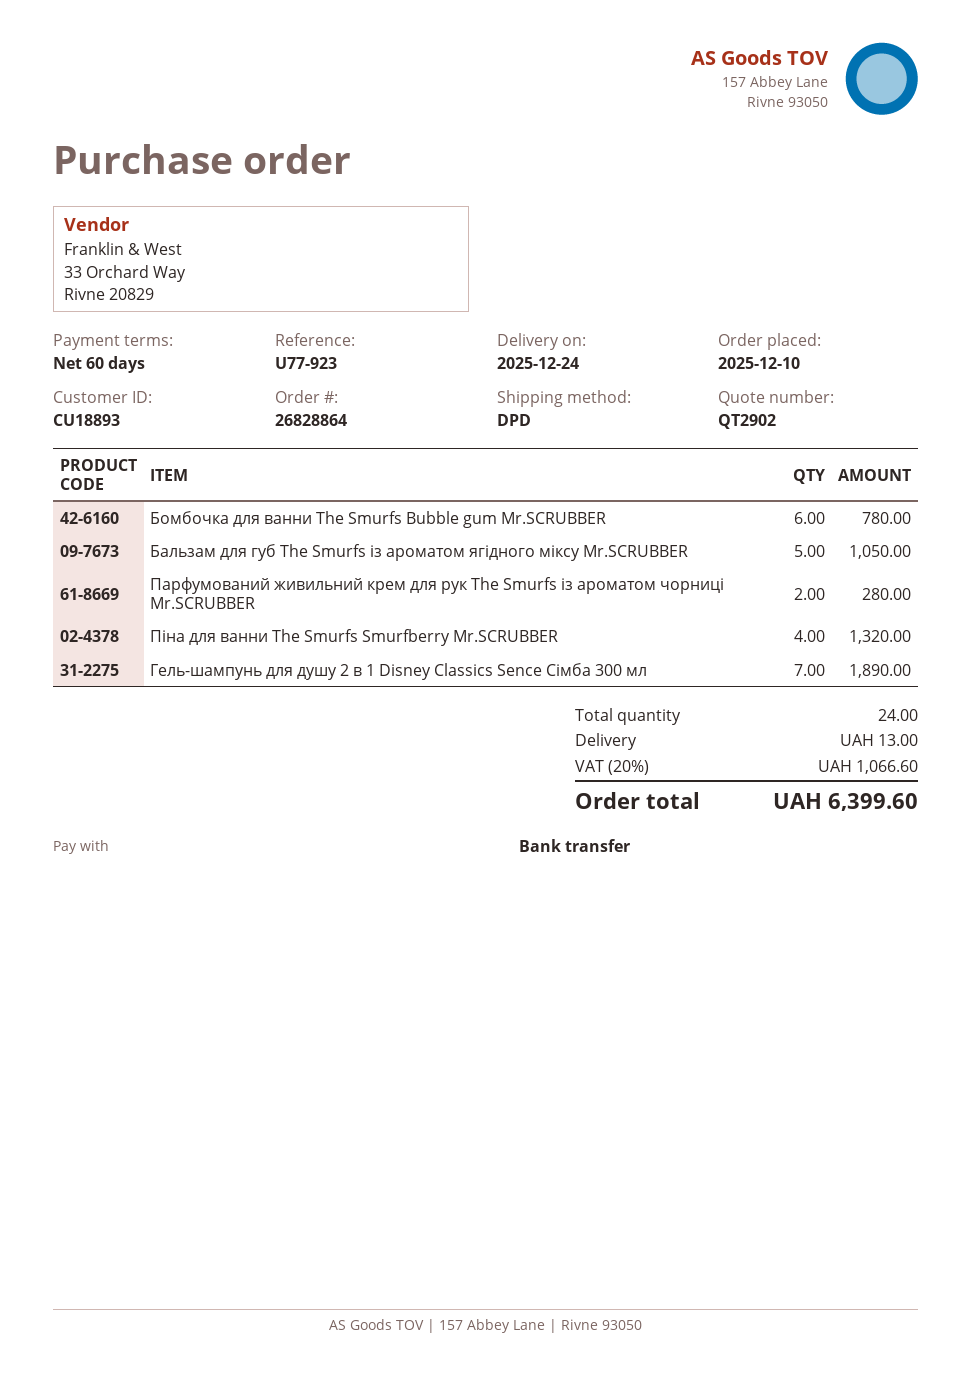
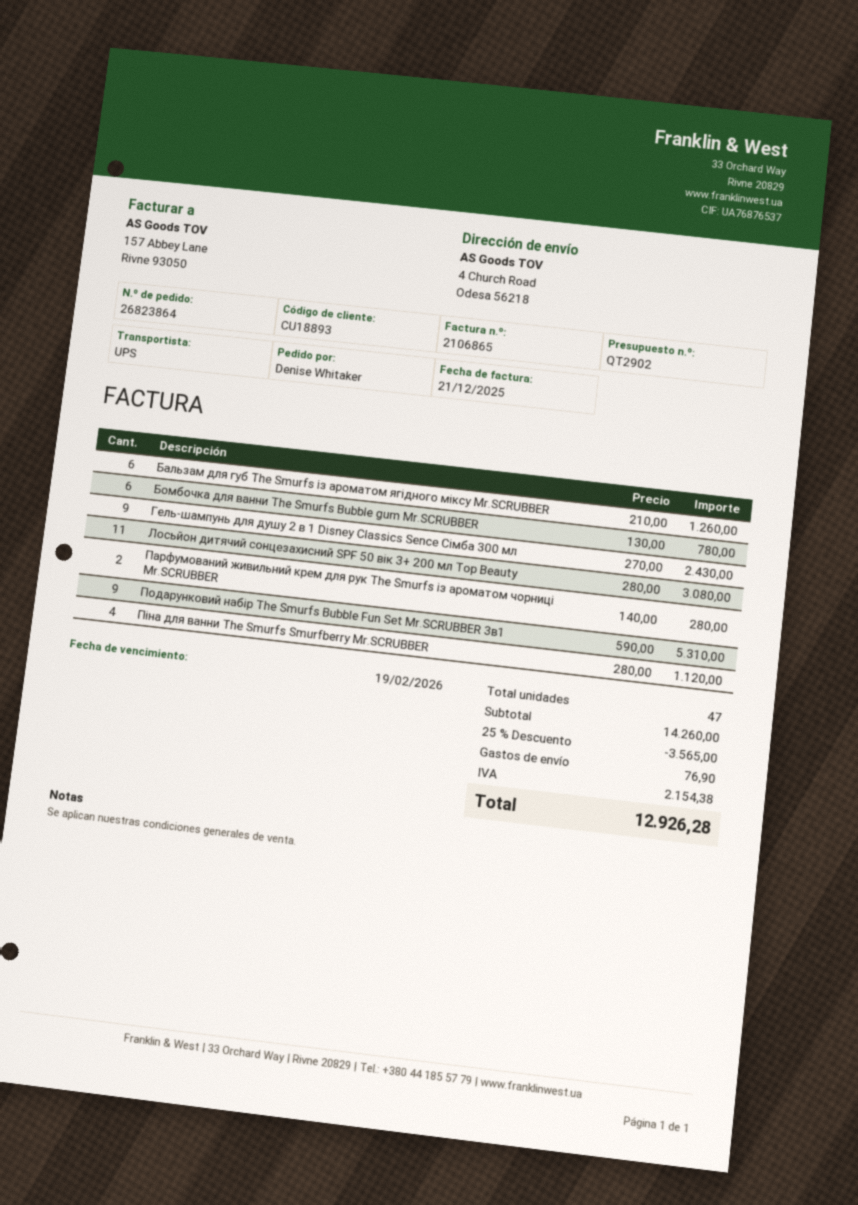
order number: 26828864 -> 26823864
shipping method: DPD -> UPS
Бальзам для губ The Smurfs із ароматом ягідного міксу Mr.SCRUBBER: 5 for 1050.00 -> 6 for 1260.00
Піна для ванни The Smurfs Smurfberry Mr.SCRUBBER: 4 for 1320.00 -> 4 for 1120.00
Гель-шампунь для душу 2 в 1 Disney Classics Sence Сімба 300 мл: 7 for 1890.00 -> 9 for 2430.00
Лосьйон дитячий сонцезахисний SPF 50 вік 3+ 200 мл Top Beauty: none -> 11 for 3080.00
Подарунковий набір The Smurfs Bubble Fun Set Mr.SCRUBBER 3в1: none -> 9 for 5310.00
total quantity: 24 -> 47
discount: none -> 25% = 3565.00
shipping: 13.00 -> 76.90
tax: 1066.60 -> 2154.38
total: 6399.60 -> 12926.28

